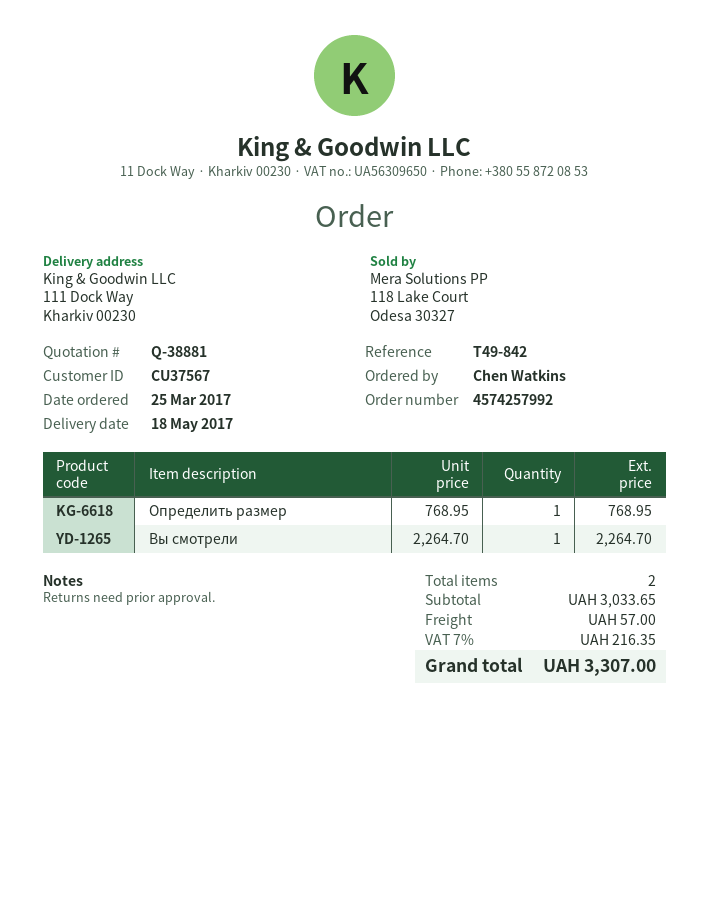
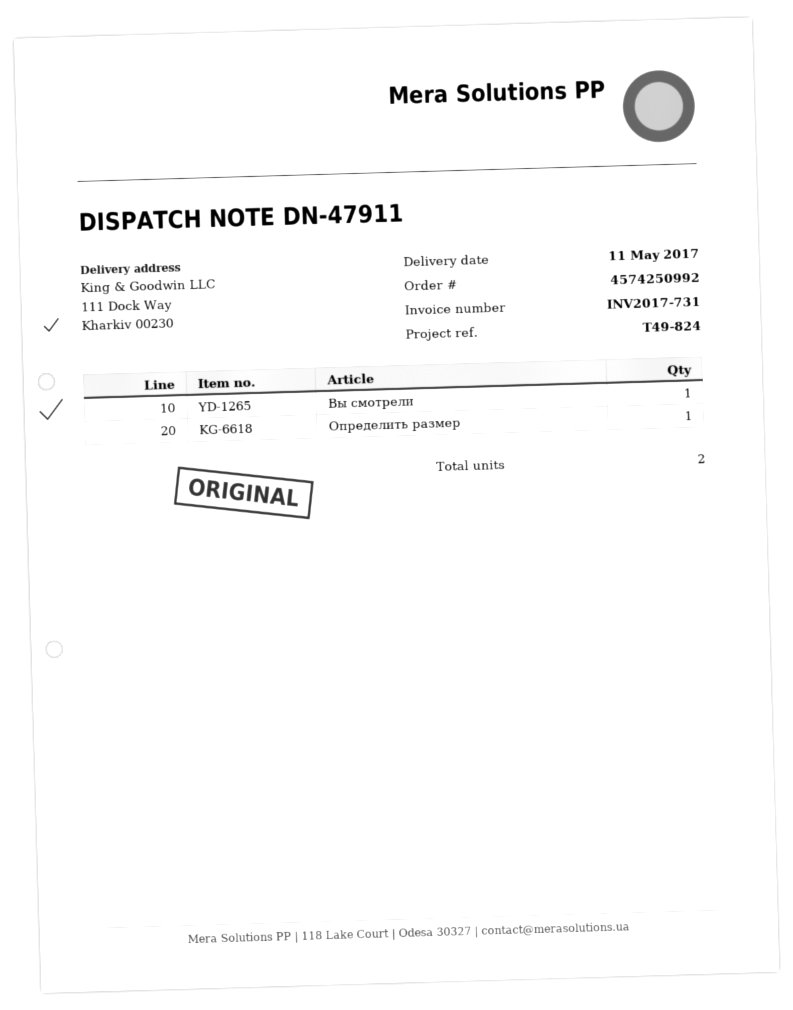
order number: 4574257992 -> 4574250992
delivery date: 2017-05-18 -> 2017-05-11
reference: T49-842 -> T49-824

